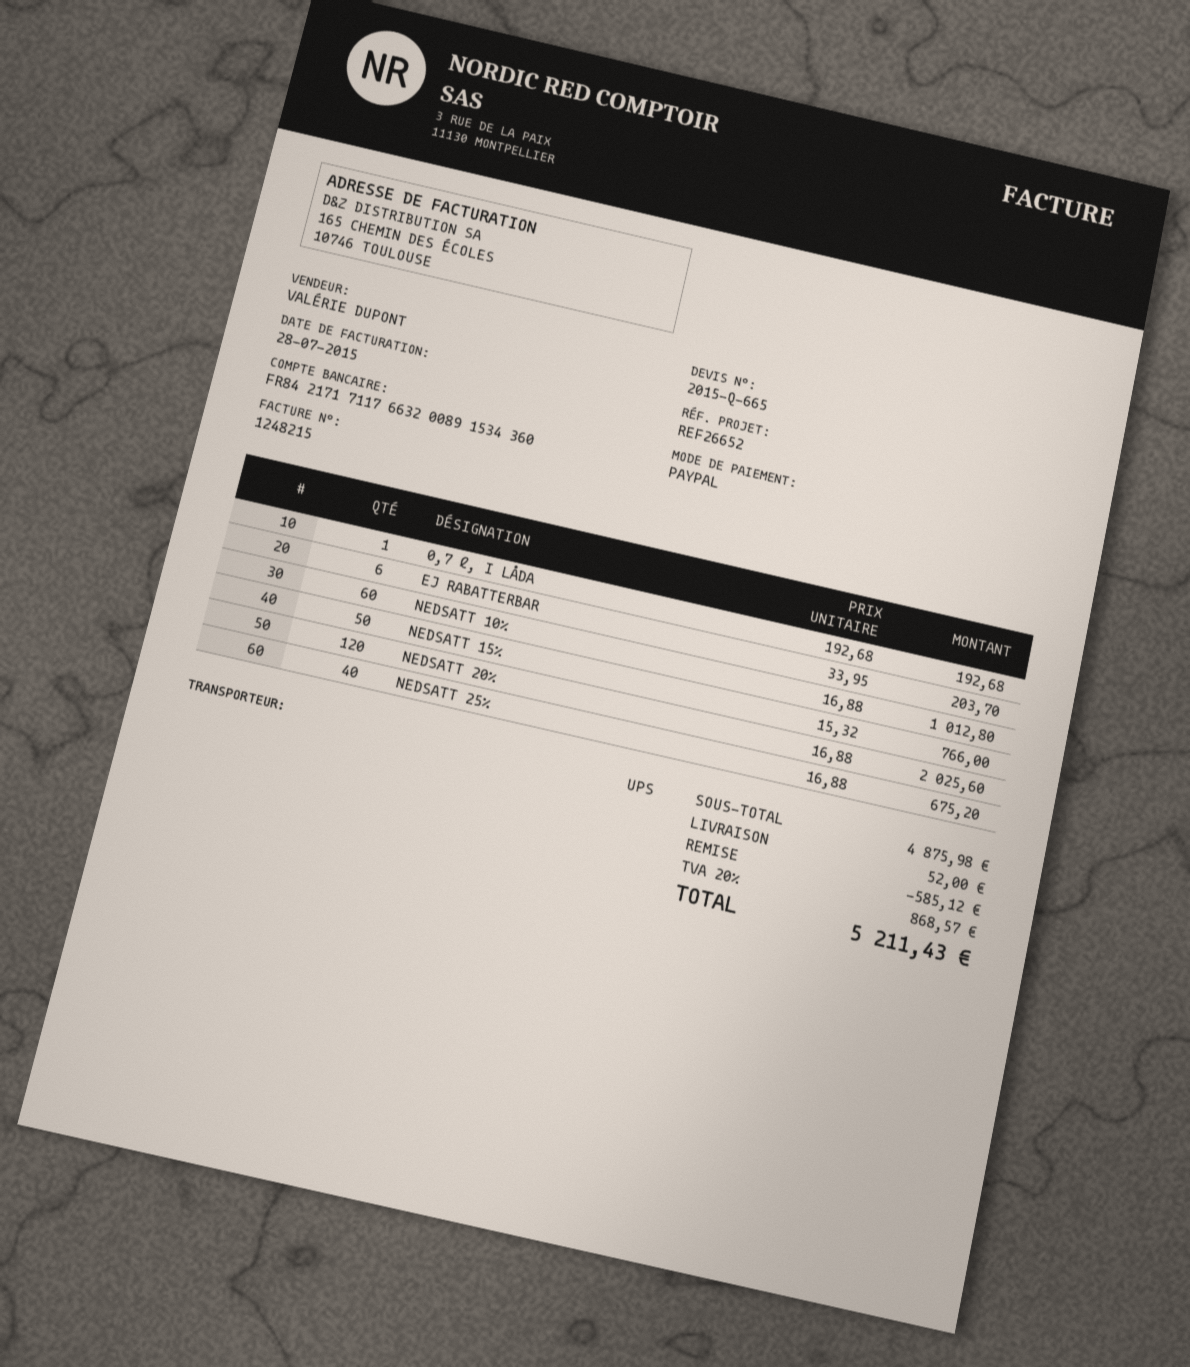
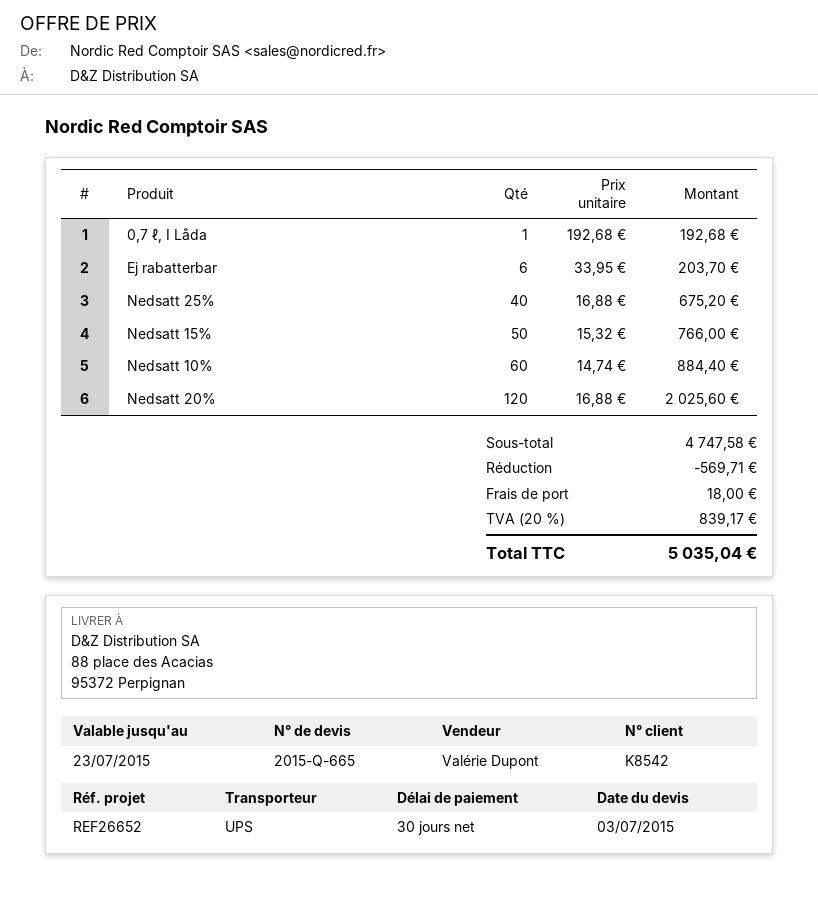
NEDSATT 10%: 60 x 16.88 = 1012.80 -> 60 x 14.74 = 884.40
subtotal: 4875.98 -> 4747.58
discount: 585.12 -> 569.71
shipping: 52.00 -> 18.00
tax: 20% = 868.57 -> 20% = 839.17
total: 5211.43 -> 5035.04

